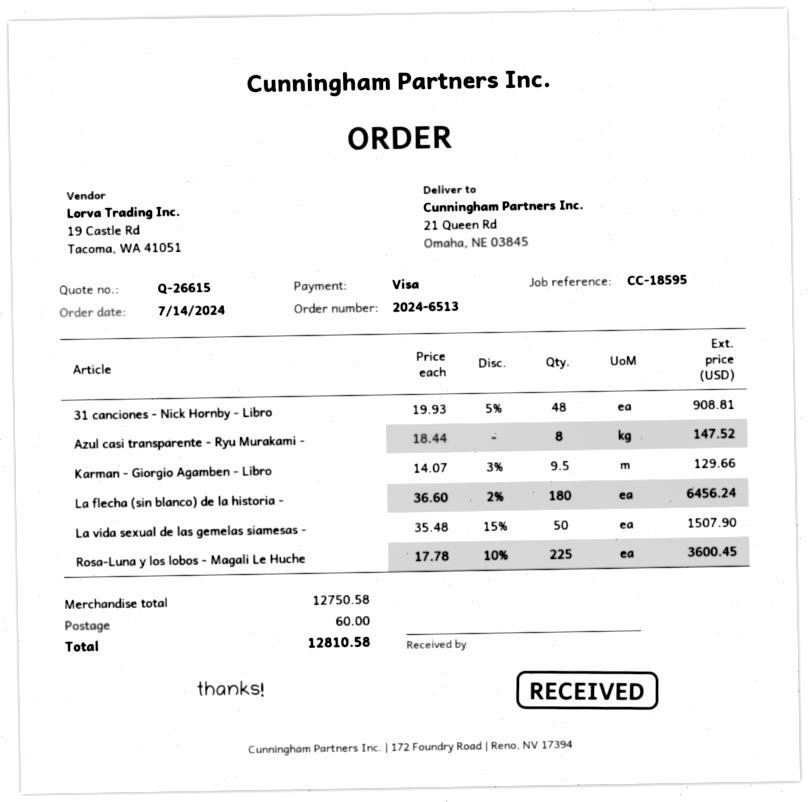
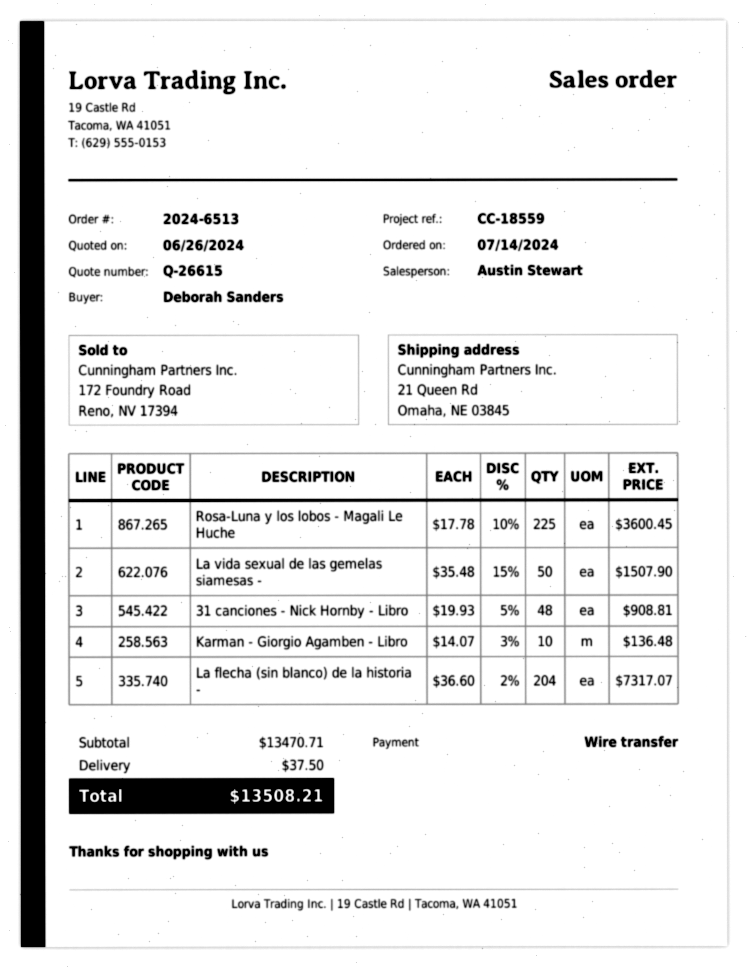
reference: CC-18595 -> CC-18559
payment method: Visa -> bank transfer
Azul casi transparente - Ryu Murakami -: 8 x 18.44 = 147.52 -> none
Karman - Giorgio Agamben - Libro: 9.5 x 14.07 - 3% = 129.66 -> 10 x 14.07 - 3% = 136.48
La flecha (sin blanco) de la historia -: 180 x 36.60 - 2% = 6456.24 -> 204 x 36.60 - 2% = 7317.07
subtotal: 12750.58 -> 13470.71
shipping: 60.00 -> 37.50
total: 12810.58 -> 13508.21

